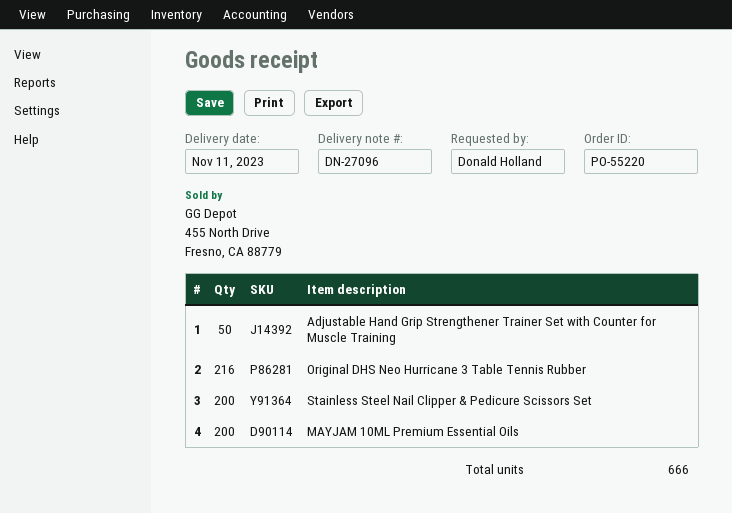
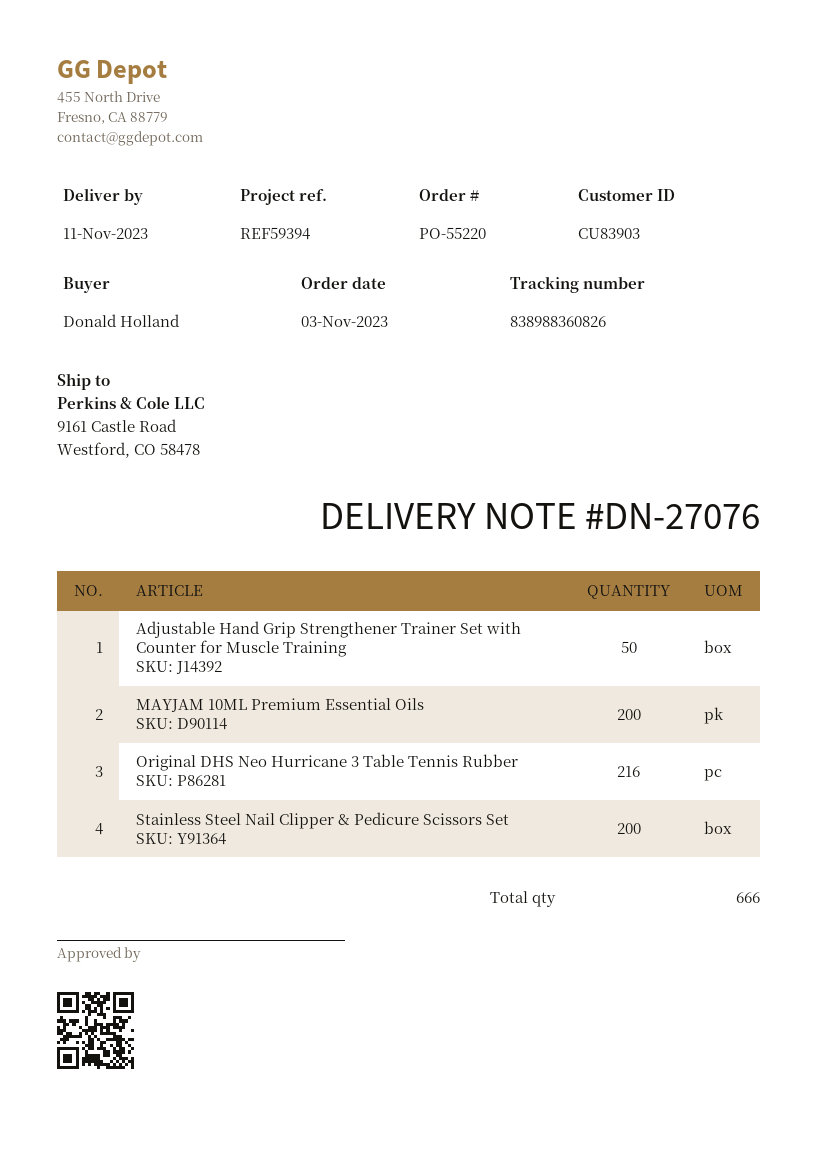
delivery note number: DN-27096 -> DN-27076

